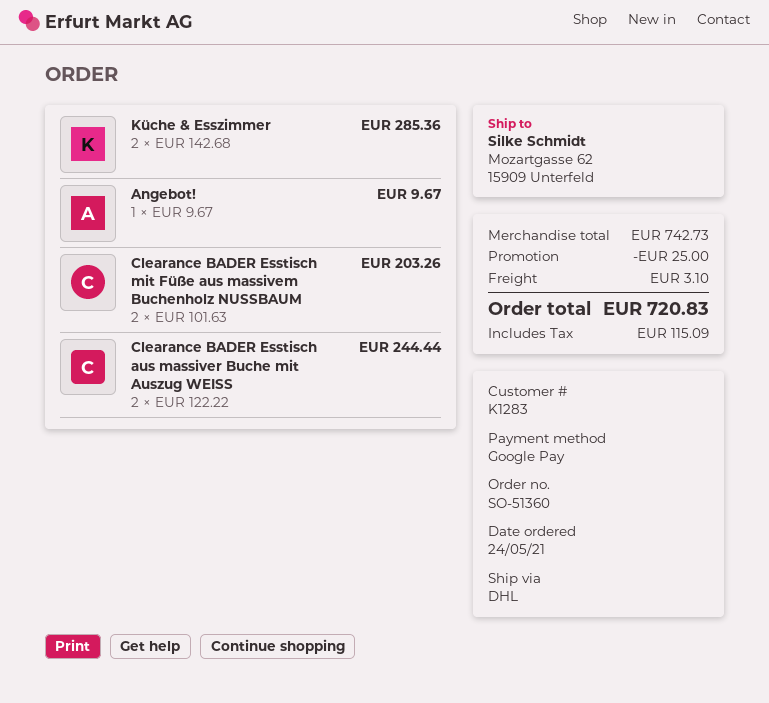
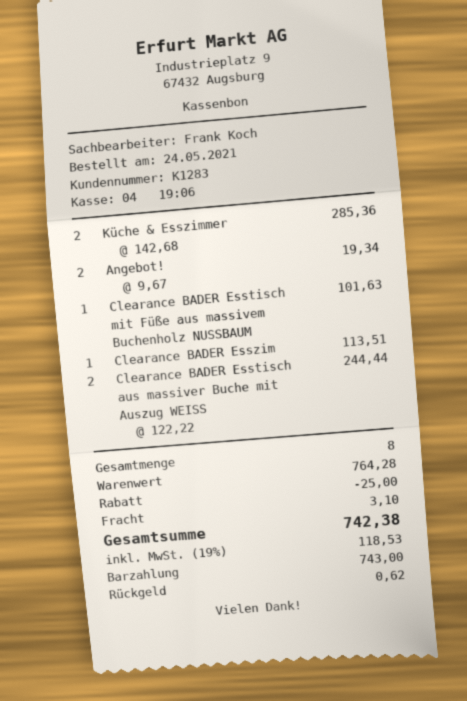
payment method: Google Pay -> cash
Angebot!: 1 x 9.67 = 9.67 -> 2 x 9.67 = 19.34
Clearance BADER Esstisch mit Füße aus massivem Buchenholz NUSSBAUM: 2 x 101.63 = 203.26 -> 1 x 101.63 = 101.63
Clearance BADER Esszim: none -> 1 x 113.51 = 113.51
subtotal: 742.73 -> 764.28
tax: 115.09 -> 118.53
total: 720.83 -> 742.38

